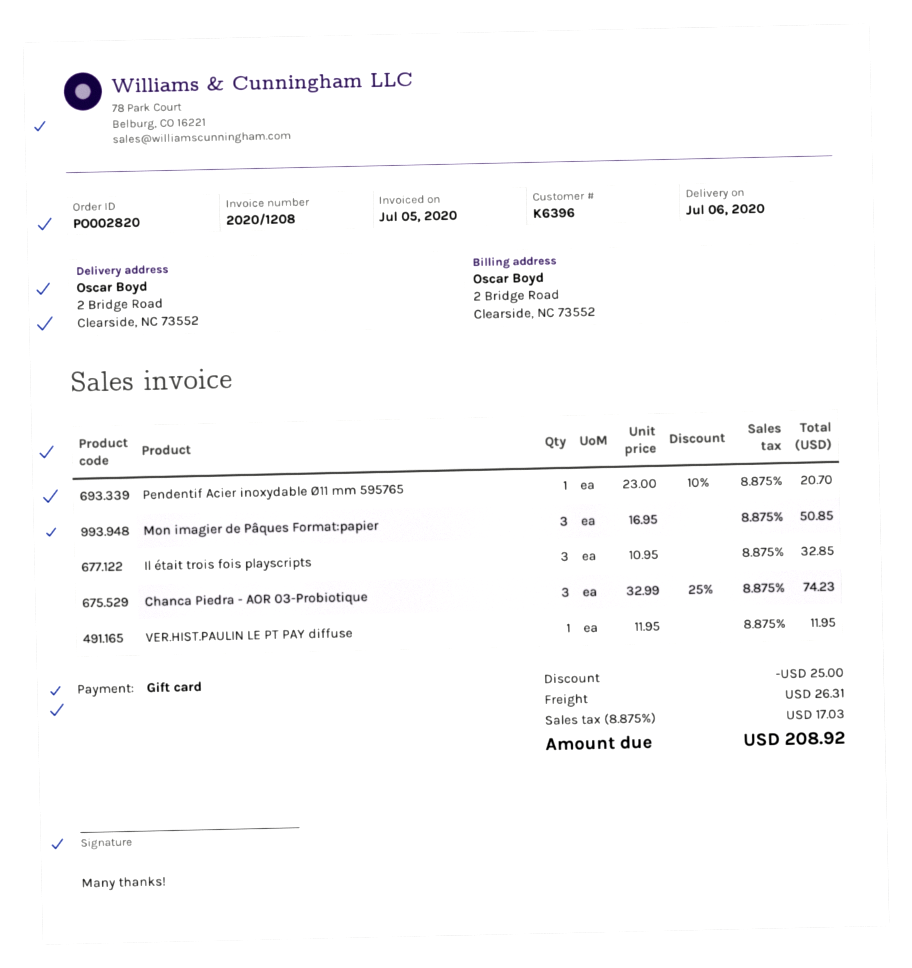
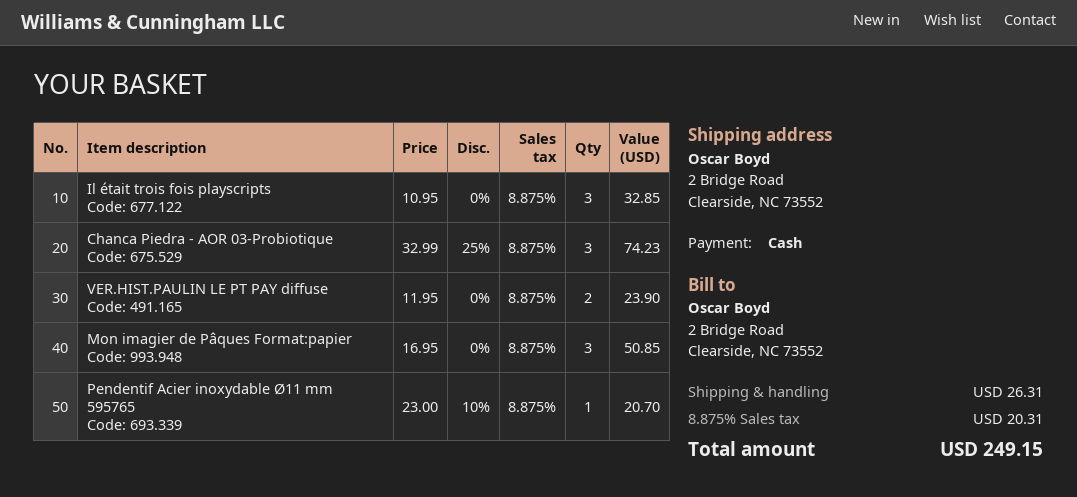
payment method: gift card -> cash
VER.HIST.PAULIN LE PT PAY diffuse: 1 x 11.95 = 11.95 -> 2 x 11.95 = 23.90
discount: 25.00 -> none
tax: 8.875% = 17.03 -> 8.875% = 20.31
total: 208.92 -> 249.15

